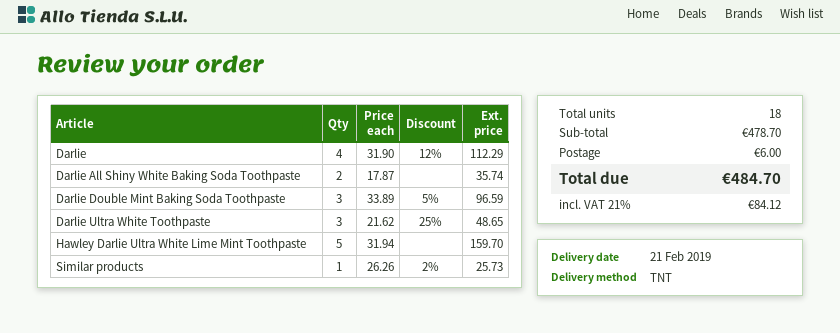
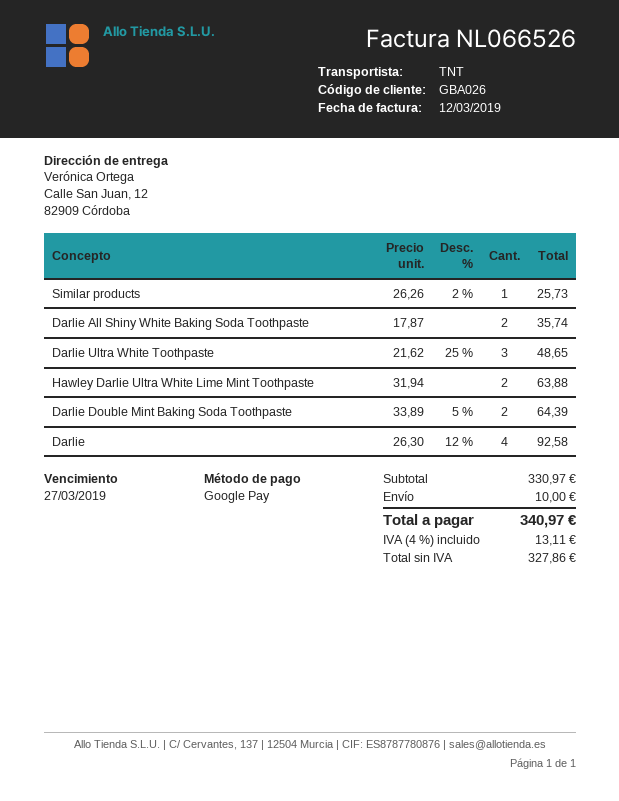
Darlie: 4 x 31.90 - 12% = 112.29 -> 4 x 26.30 - 12% = 92.58
Darlie Double Mint Baking Soda Toothpaste: 3 x 33.89 - 5% = 96.59 -> 2 x 33.89 - 5% = 64.39
Hawley Darlie Ultra White Lime Mint Toothpaste: 5 x 31.94 = 159.70 -> 2 x 31.94 = 63.88
subtotal: 478.70 -> 330.97
shipping: 6.00 -> 10.00
tax: 21% = 84.12 -> 4% = 13.11
total: 484.70 -> 340.97

